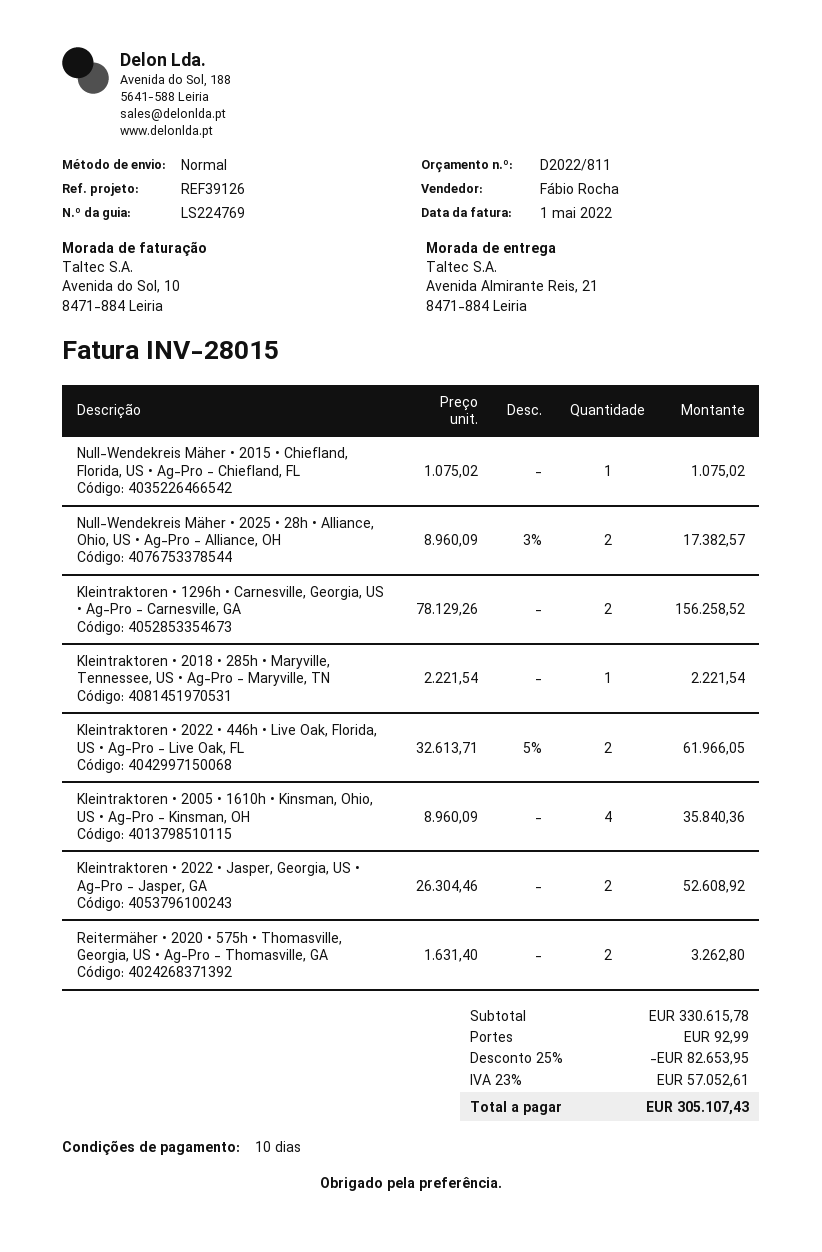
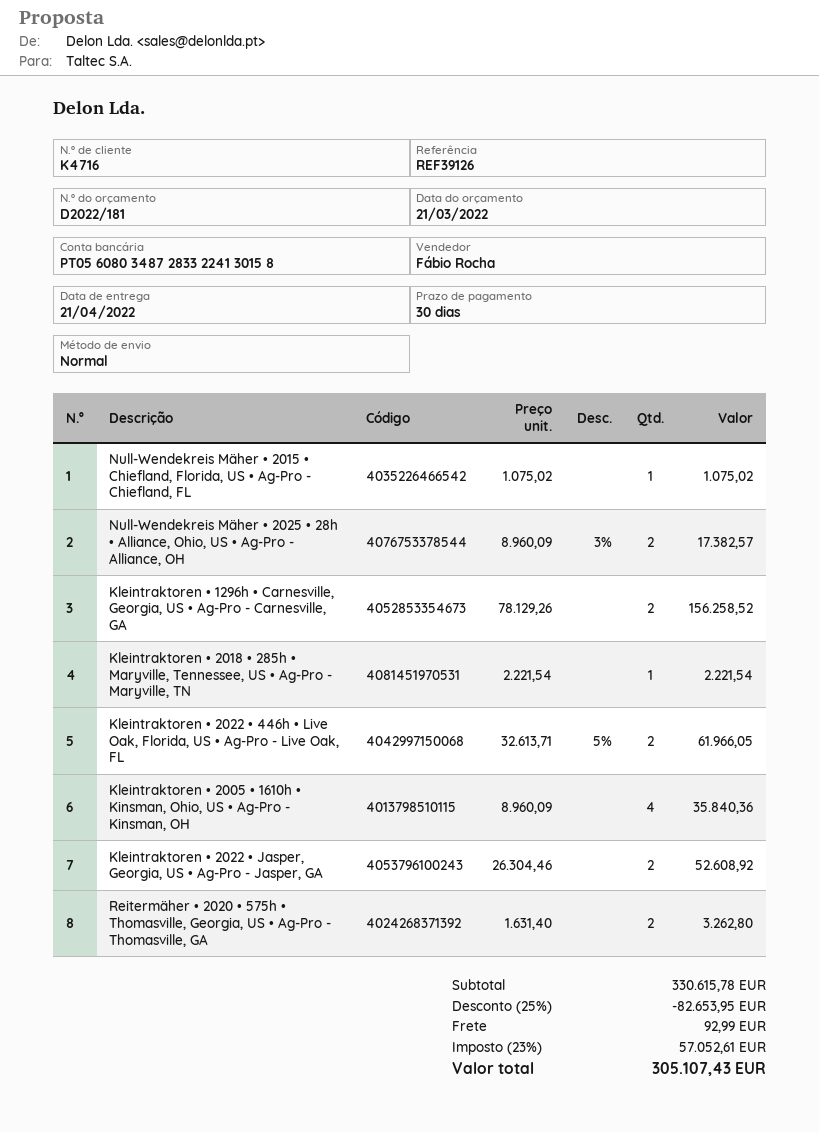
quote number: D2022/811 -> D2022/181
payment terms: 10 days -> 30 days

